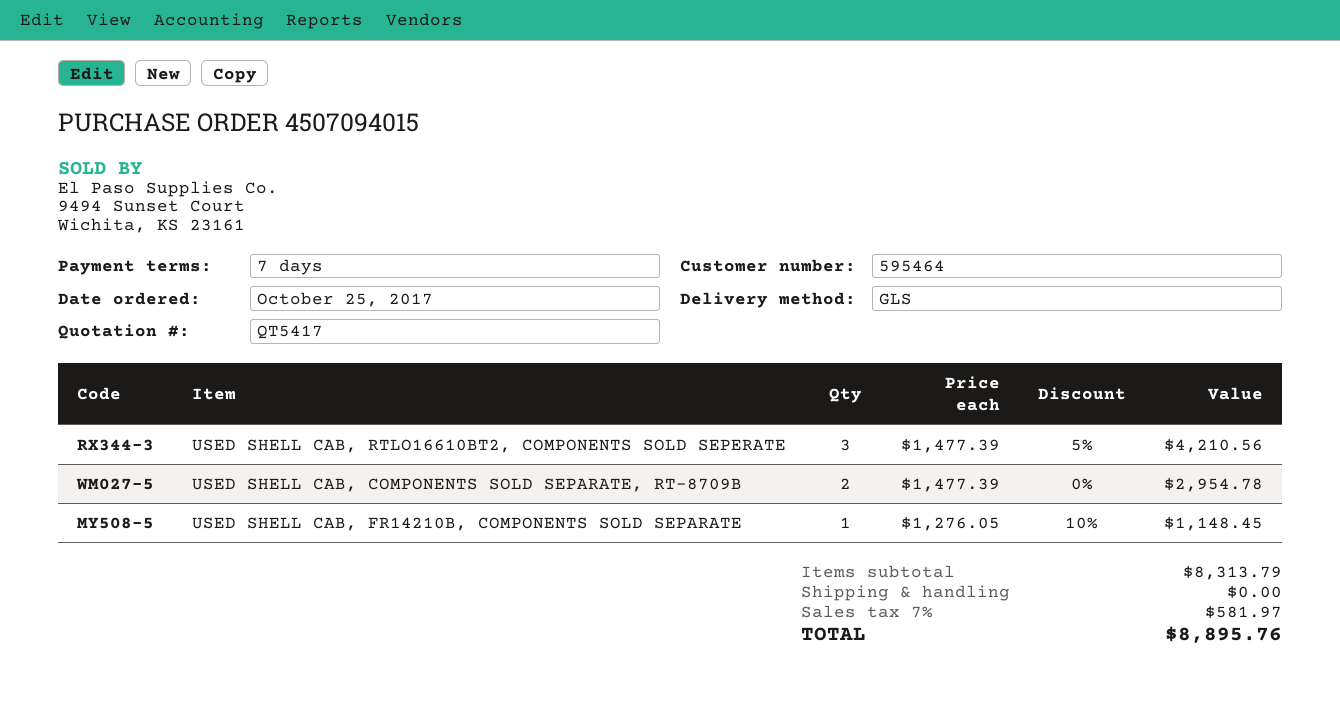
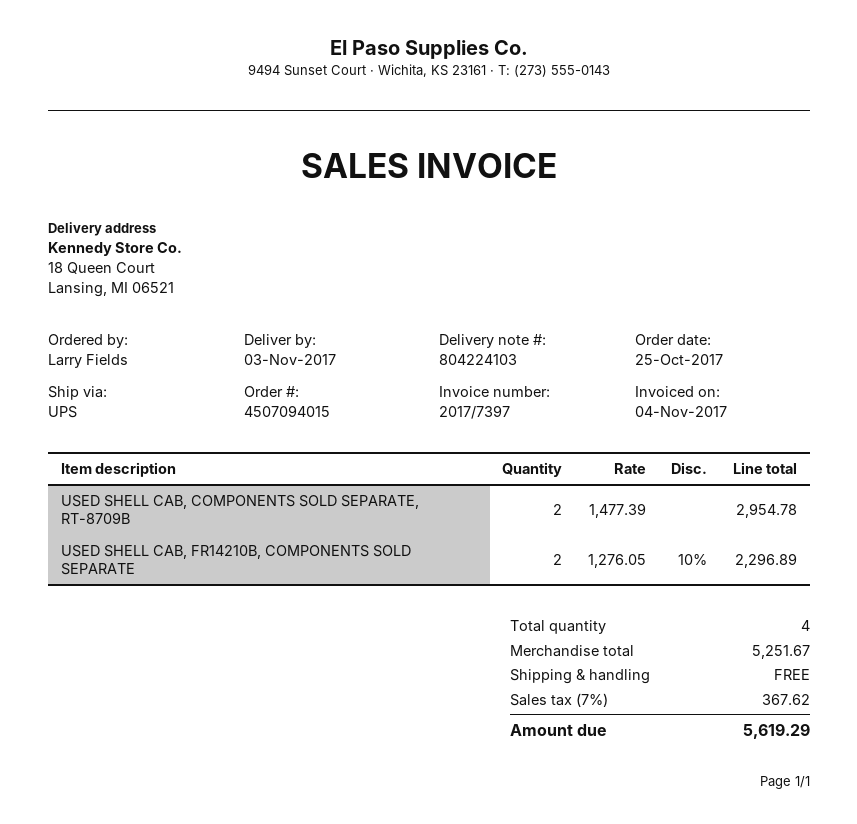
shipping method: GLS -> UPS
USED SHELL CAB, RTLO16610BT2, COMPONENTS SOLD SEPERATE: 3 x 1477.39 - 5% = 4210.56 -> none
USED SHELL CAB, FR14210B, COMPONENTS SOLD SEPARATE: 1 x 1276.05 - 10% = 1148.45 -> 2 x 1276.05 - 10% = 2296.89
subtotal: 8313.79 -> 5251.67
tax: 7% = 581.97 -> 7% = 367.62
total: 8895.76 -> 5619.29

